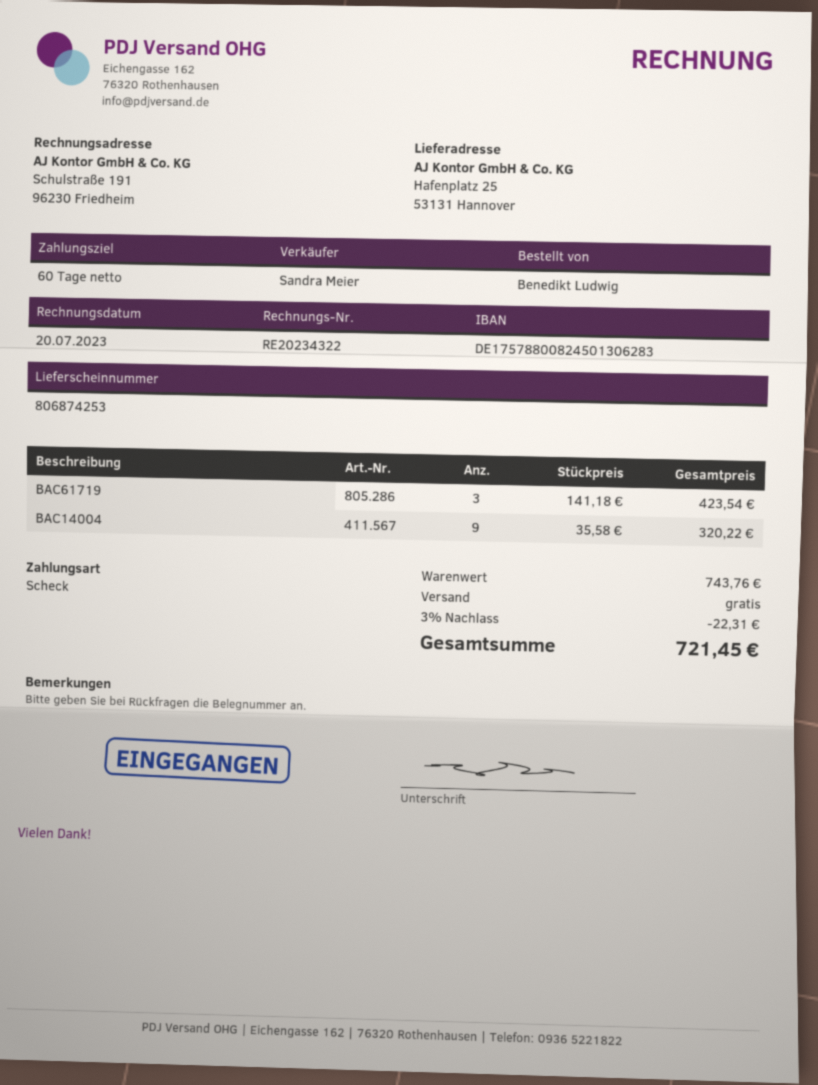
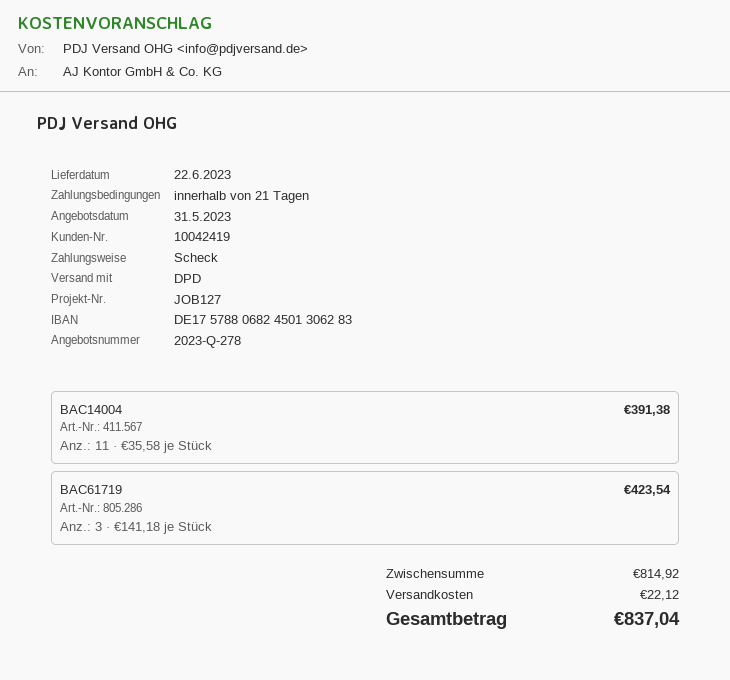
payment terms: 60 days -> 21 days
bank account: DE17578800824501306283 -> DE17578806824501306283
BAC14004: 9 x 35.58 = 320.22 -> 11 x 35.58 = 391.38
subtotal: 743.76 -> 814.92
discount: 3% = 22.31 -> none
shipping: 0.00 -> 22.12
total: 721.45 -> 837.04

